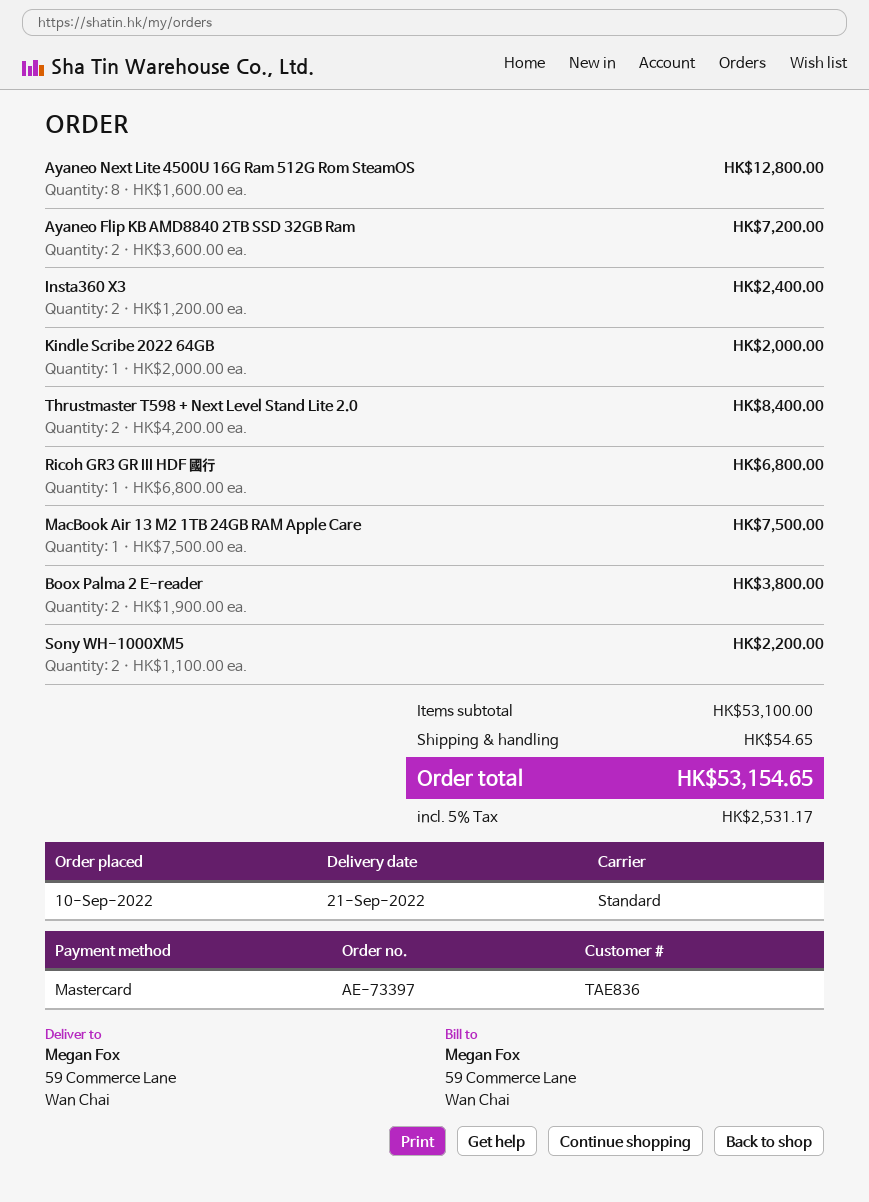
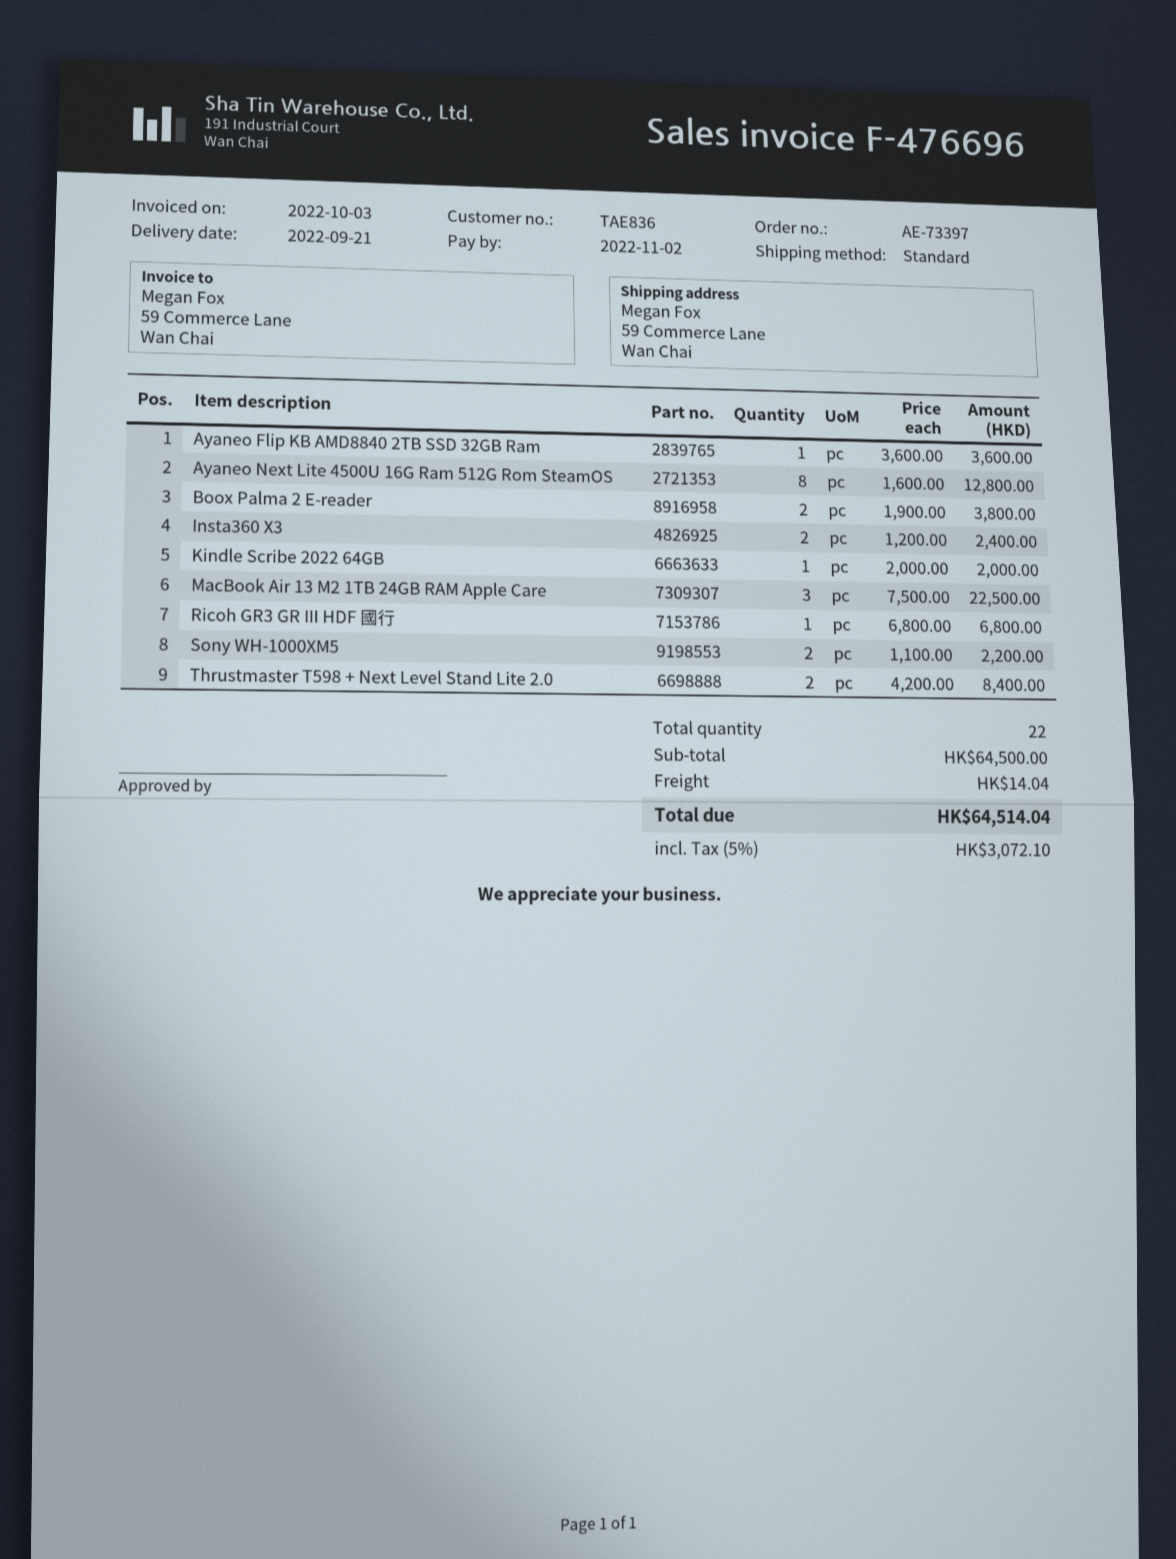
Ayaneo Flip KB AMD8840 2TB SSD 32GB Ram: 2 x 3600.00 = 7200.00 -> 1 x 3600.00 = 3600.00
MacBook Air 13 M2 1TB 24GB RAM Apple Care: 1 x 7500.00 = 7500.00 -> 3 x 7500.00 = 22500.00
subtotal: 53100.00 -> 64500.00
shipping: 54.65 -> 14.04
tax: 5% = 2531.17 -> 5% = 3072.10
total: 53154.65 -> 64514.04

